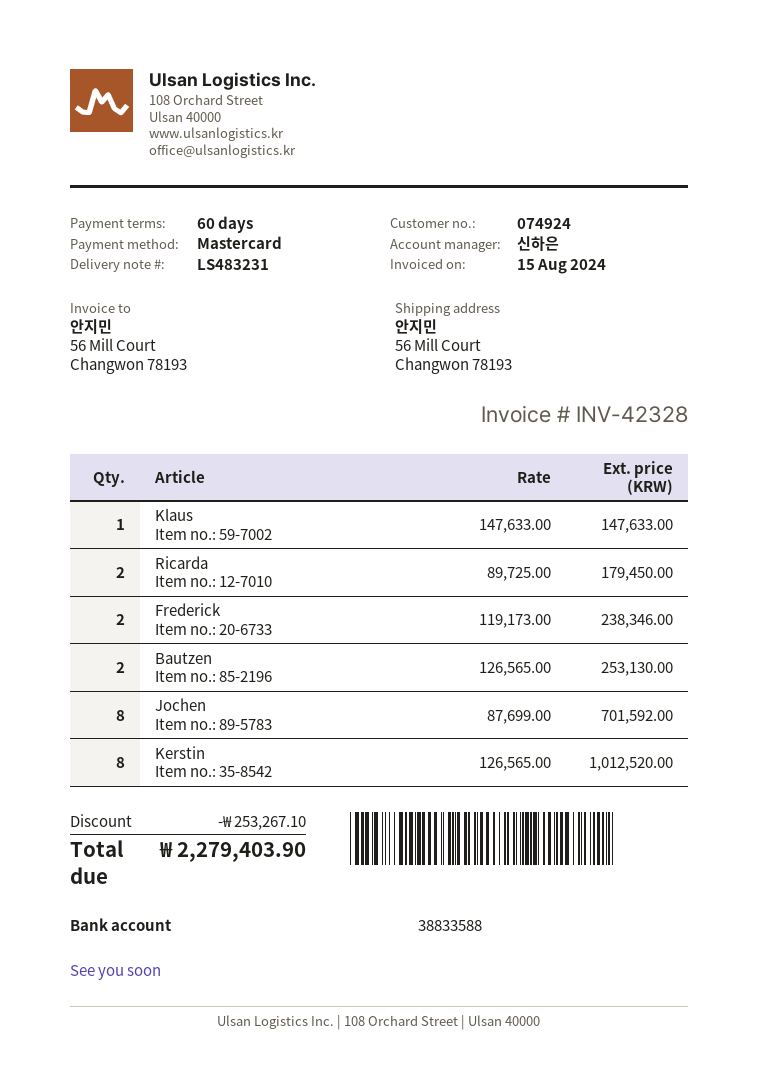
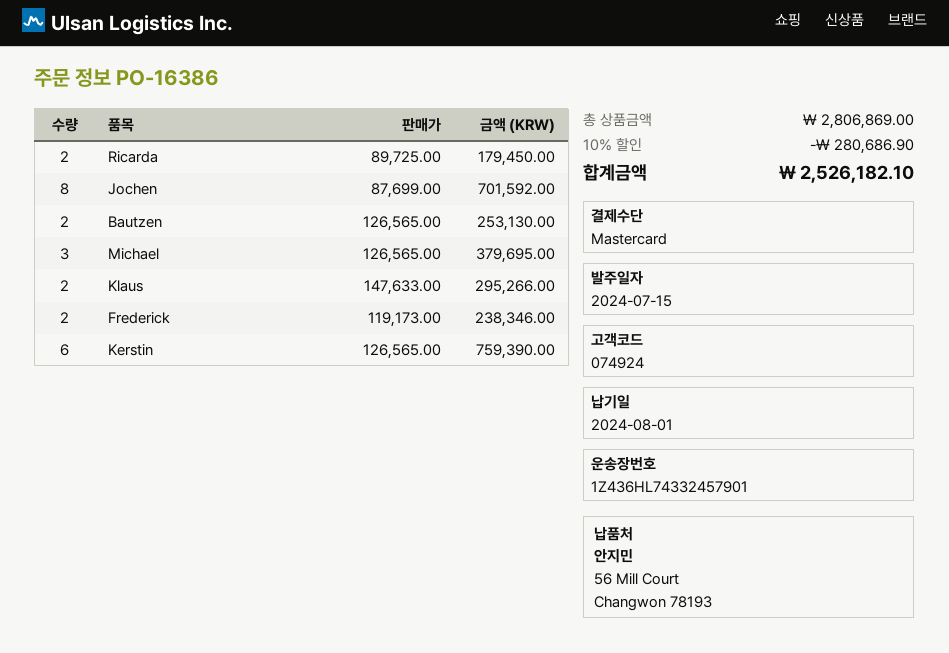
Klaus: 1 x 147633.00 = 147633.00 -> 2 x 147633.00 = 295266.00
Kerstin: 8 x 126565.00 = 1012520.00 -> 6 x 126565.00 = 759390.00
Michael: none -> 3 x 126565.00 = 379695.00
discount: 253267.10 -> 280686.90
total: 2279403.90 -> 2526182.10

